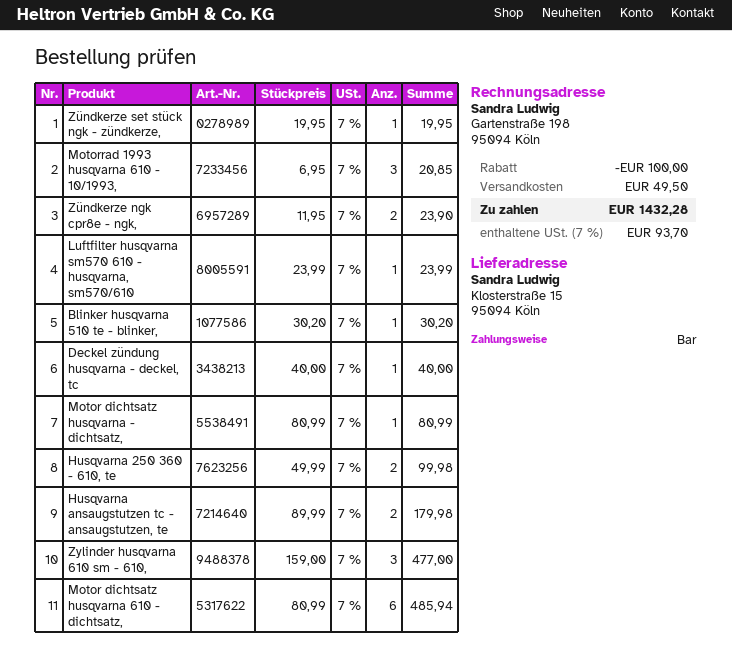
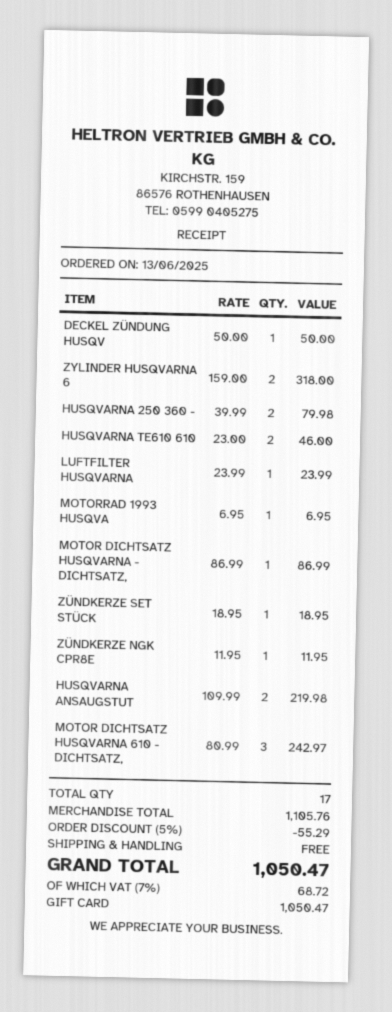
payment method: cash -> gift card
Zündkerze set stück ngk - zündkerze,: 1 x 19.95 = 19.95 -> 1 x 18.95 = 18.95
Motorrad 1993 husqvarna 610 - 10/1993,: 3 x 6.95 = 20.85 -> 1 x 6.95 = 6.95
Zündkerze ngk cpr8e - ngk,: 2 x 11.95 = 23.90 -> 1 x 11.95 = 11.95
Blinker husqvarna 510 te - blinker,: 1 x 30.20 = 30.20 -> none
Deckel zündung husqvarna - deckel, tc: 1 x 40.00 = 40.00 -> 1 x 50.00 = 50.00
Motor dichtsatz husqvarna - dichtsatz,: 1 x 80.99 = 80.99 -> 1 x 86.99 = 86.99
Husqvarna 250 360 - 610, te: 2 x 49.99 = 99.98 -> 2 x 39.99 = 79.98
Husqvarna ansaugstutzen tc - ansaugstutzen, te: 2 x 89.99 = 179.98 -> 2 x 109.99 = 219.98
Zylinder husqvarna 610 sm - 610,: 3 x 159.00 = 477.00 -> 2 x 159.00 = 318.00
Motor dichtsatz husqvarna 610 - dichtsatz,: 6 x 80.99 = 485.94 -> 3 x 80.99 = 242.97
HUSQVARNA TE610 610: none -> 2 x 23.00 = 46.00
discount: 100.00 -> 55.29
shipping: 49.50 -> 0.00
tax: 7% = 93.70 -> 7% = 68.72
total: 1432.28 -> 1050.47

